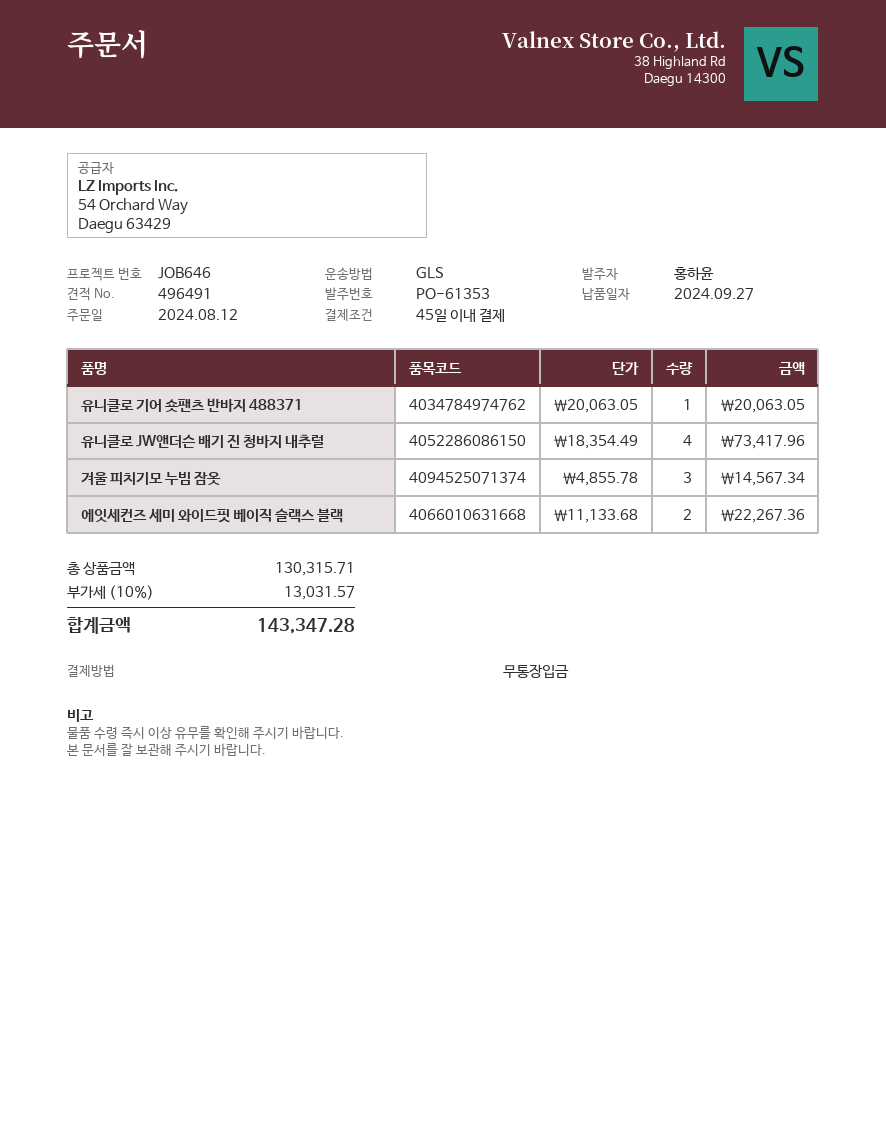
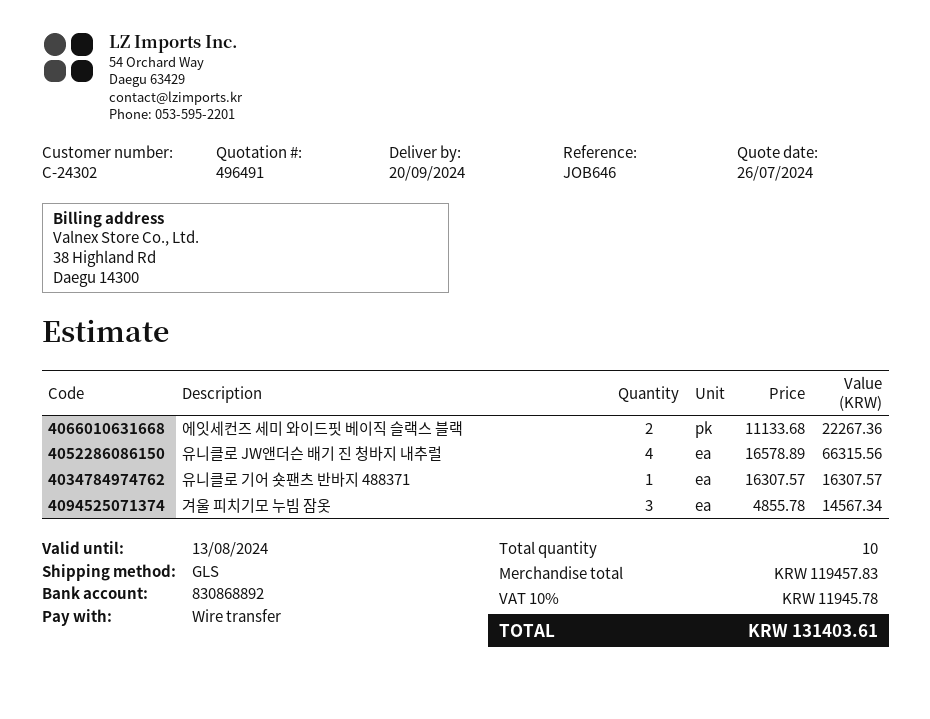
delivery date: 2024-09-27 -> 2024-09-20
유니클로 기어 숏팬츠 반바지 488371: 1 x 20063.05 = 20063.05 -> 1 x 16307.57 = 16307.57
유니클로 JW앤더슨 배기 진 청바지 내추럴: 4 x 18354.49 = 73417.96 -> 4 x 16578.89 = 66315.56
subtotal: 130315.71 -> 119457.83
tax: 10% = 13031.57 -> 10% = 11945.78
total: 143347.28 -> 131403.61

